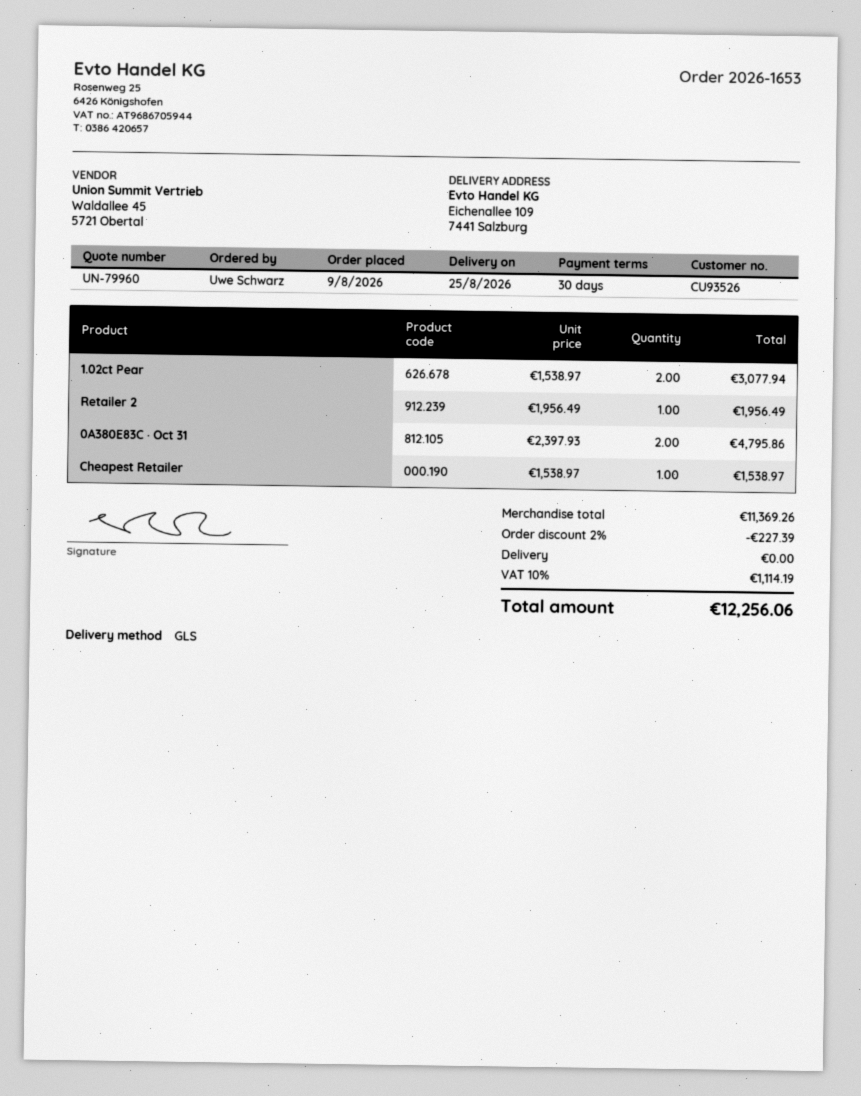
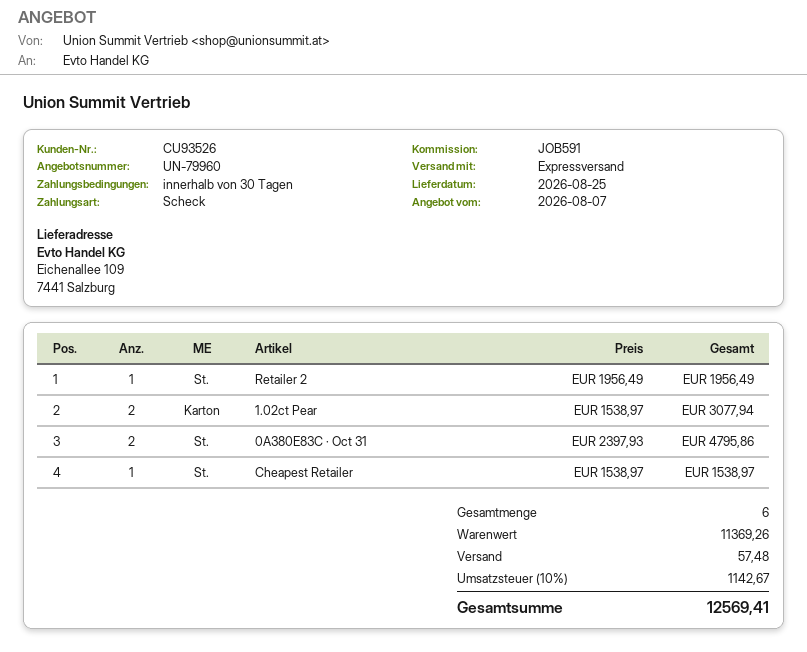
shipping method: GLS -> express
discount: 2% = 227.39 -> none
shipping: 0.00 -> 57.48
tax: 10% = 1114.19 -> 10% = 1142.67
total: 12256.06 -> 12569.41

